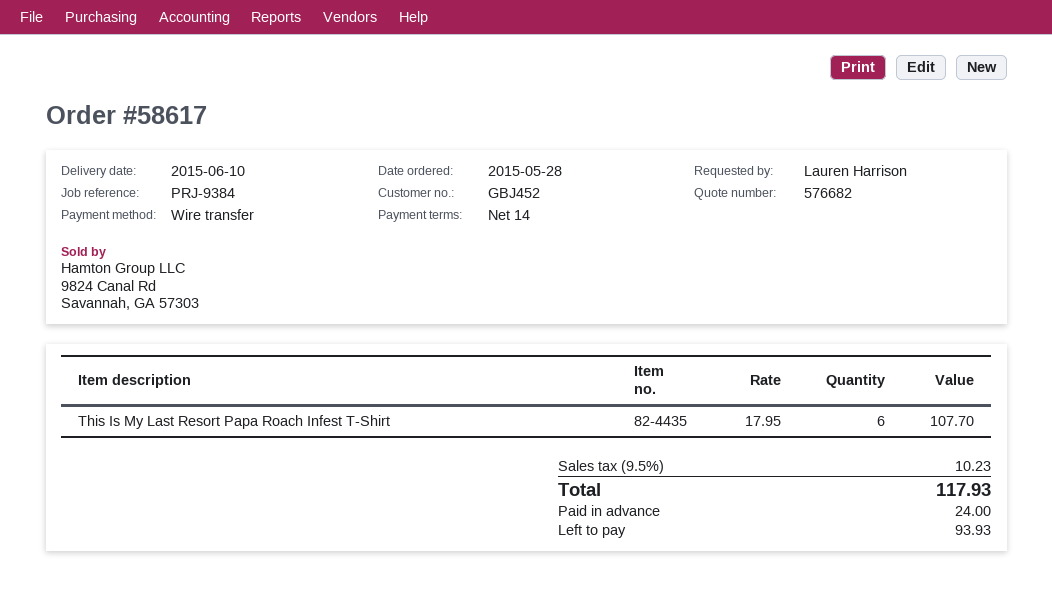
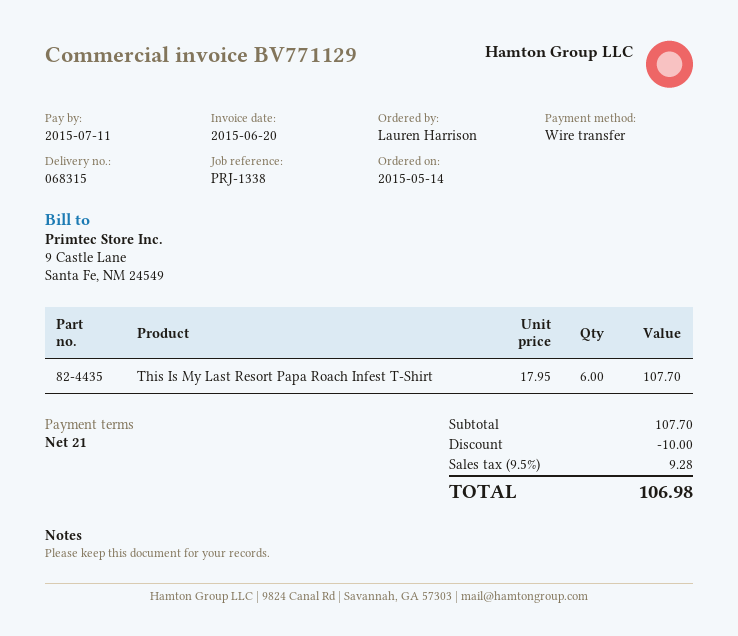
order date: 2015-05-28 -> 2015-05-14
payment terms: 14 days -> 21 days
reference: PRJ-9384 -> PRJ-1338
discount: none -> 10.00
tax: 9.5% = 10.23 -> 9.5% = 9.28
total: 117.93 -> 106.98

